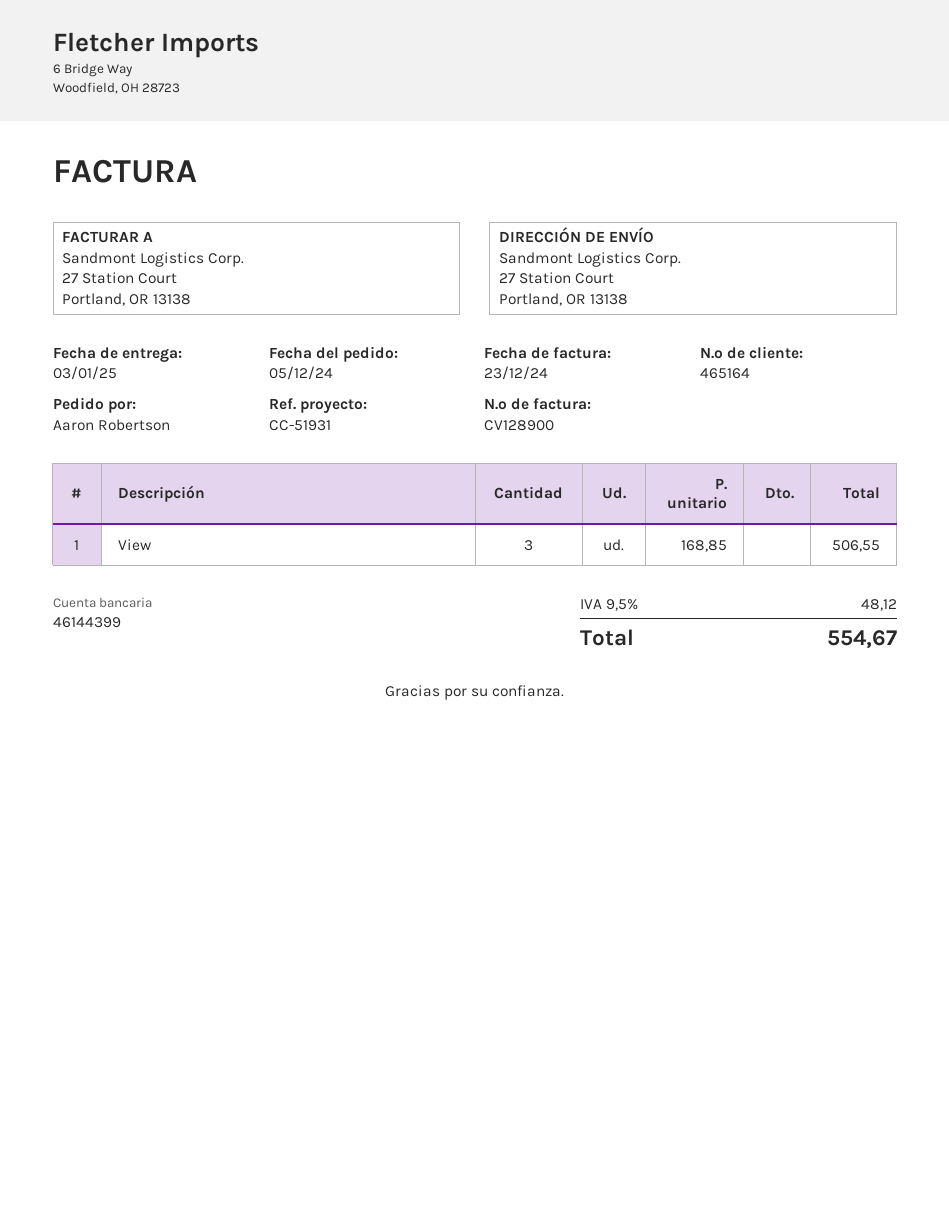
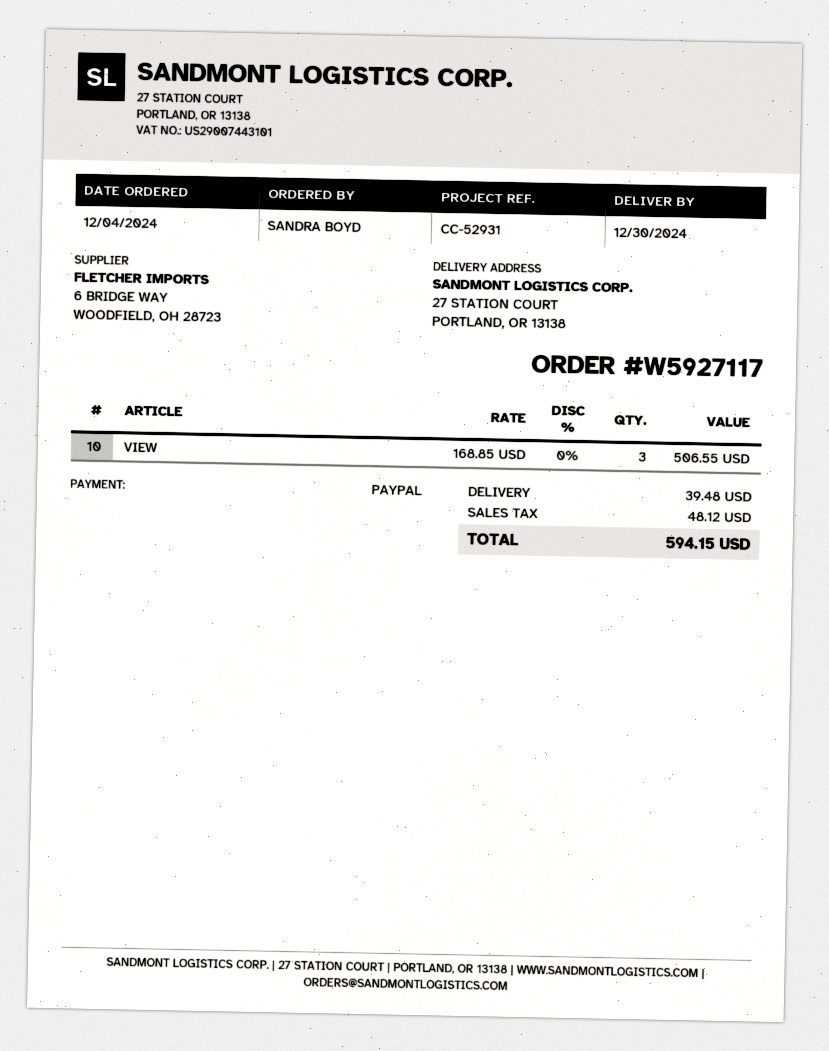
order date: 2024-12-05 -> 2024-12-04
delivery date: 2025-01-03 -> 2024-12-30
reference: CC-51931 -> CC-52931
ordered by: Aaron Robertson -> SANDRA BOYD
shipping: none -> 39.48
total: 554.67 -> 594.15

